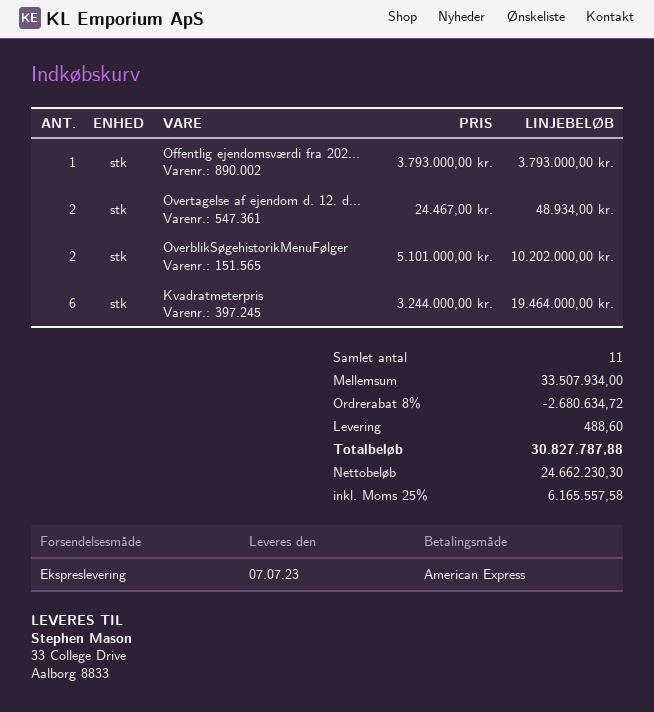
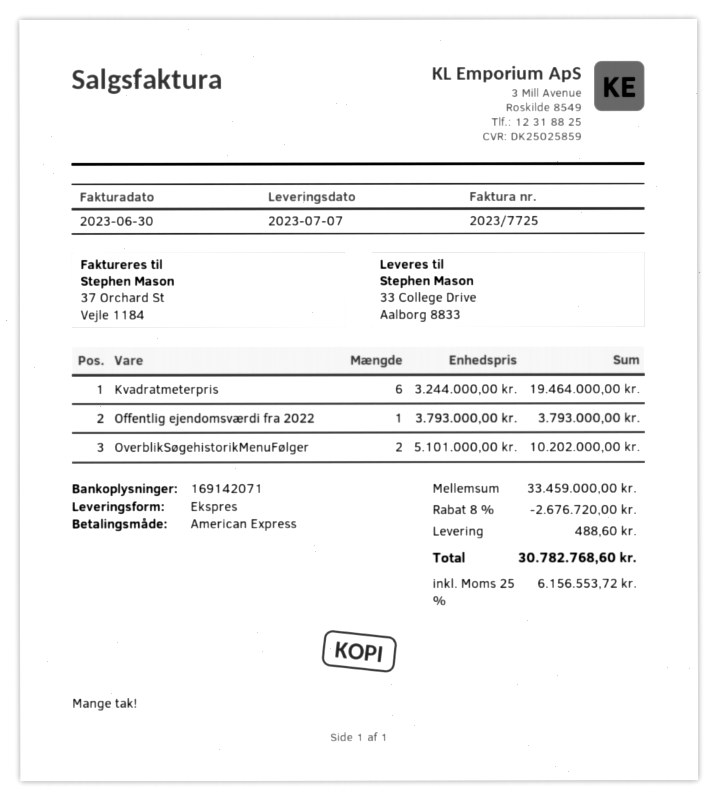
Overtagelse af ejendom d. 12. d...: 2 x 24467.00 = 48934.00 -> none
subtotal: 33507934.00 -> 33459000.00
discount: 8% = 2680634.72 -> 8% = 2676720.00
tax: 25% = 6165557.58 -> 25% = 6156553.72
total: 30827787.88 -> 30782768.60

